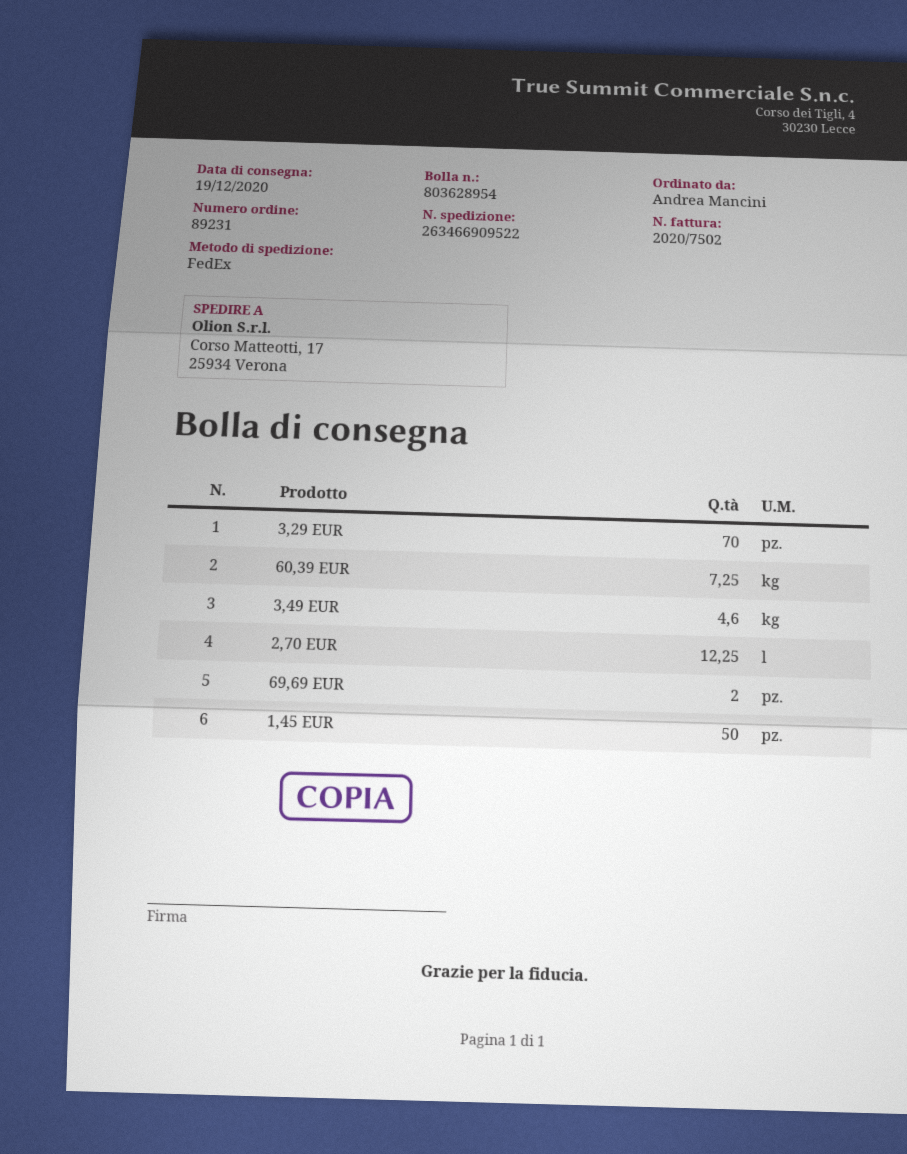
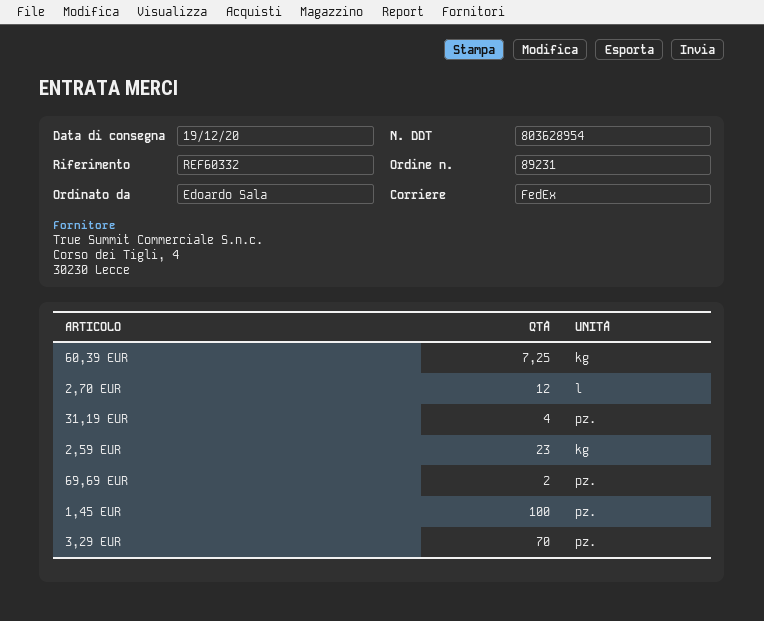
ordered by: Andrea Mancini -> Edoardo Sala
3,49 EUR: 4.6 -> none
2,70 EUR: 12.25 -> 12
1,45 EUR: 50 -> 100
31,19 EUR: none -> 4
2,59 EUR: none -> 23

